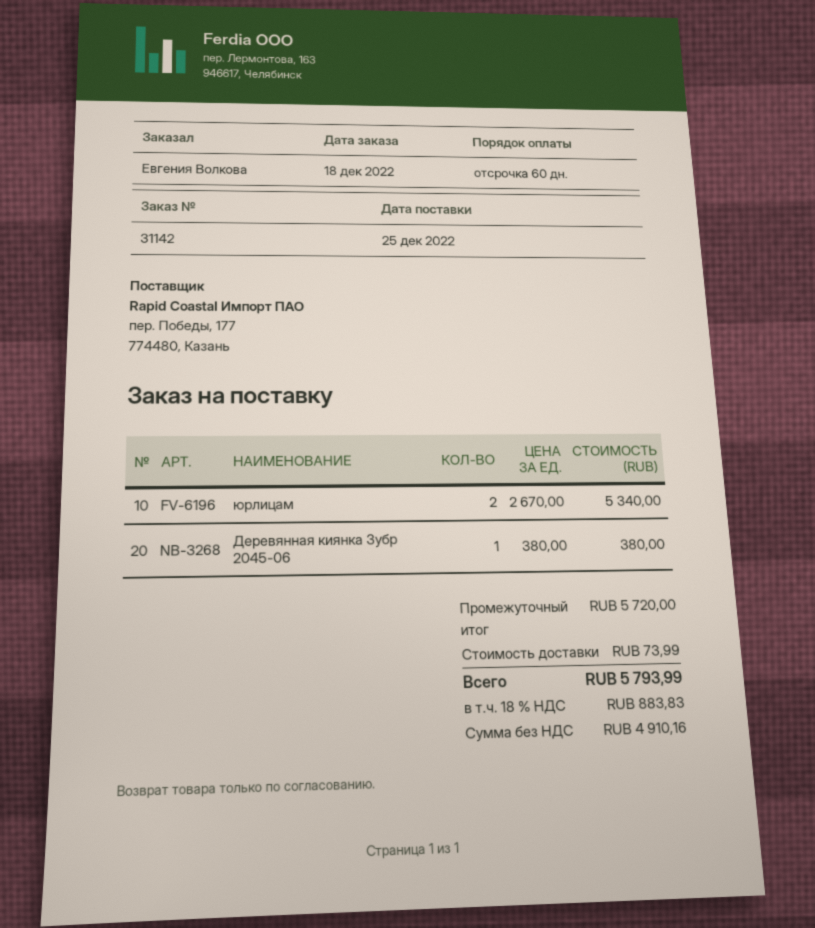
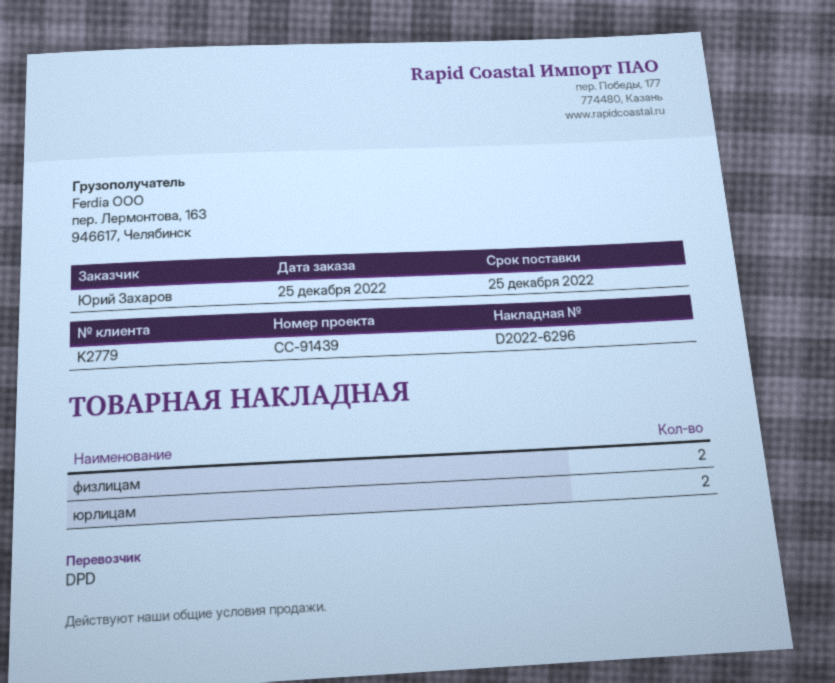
order date: 2022-12-18 -> 2022-12-25
ordered by: Евгения Волкова -> Юрий Захаров
Деревянная киянка Зубр 2045-06: 1 -> none
физлицам: none -> 2

